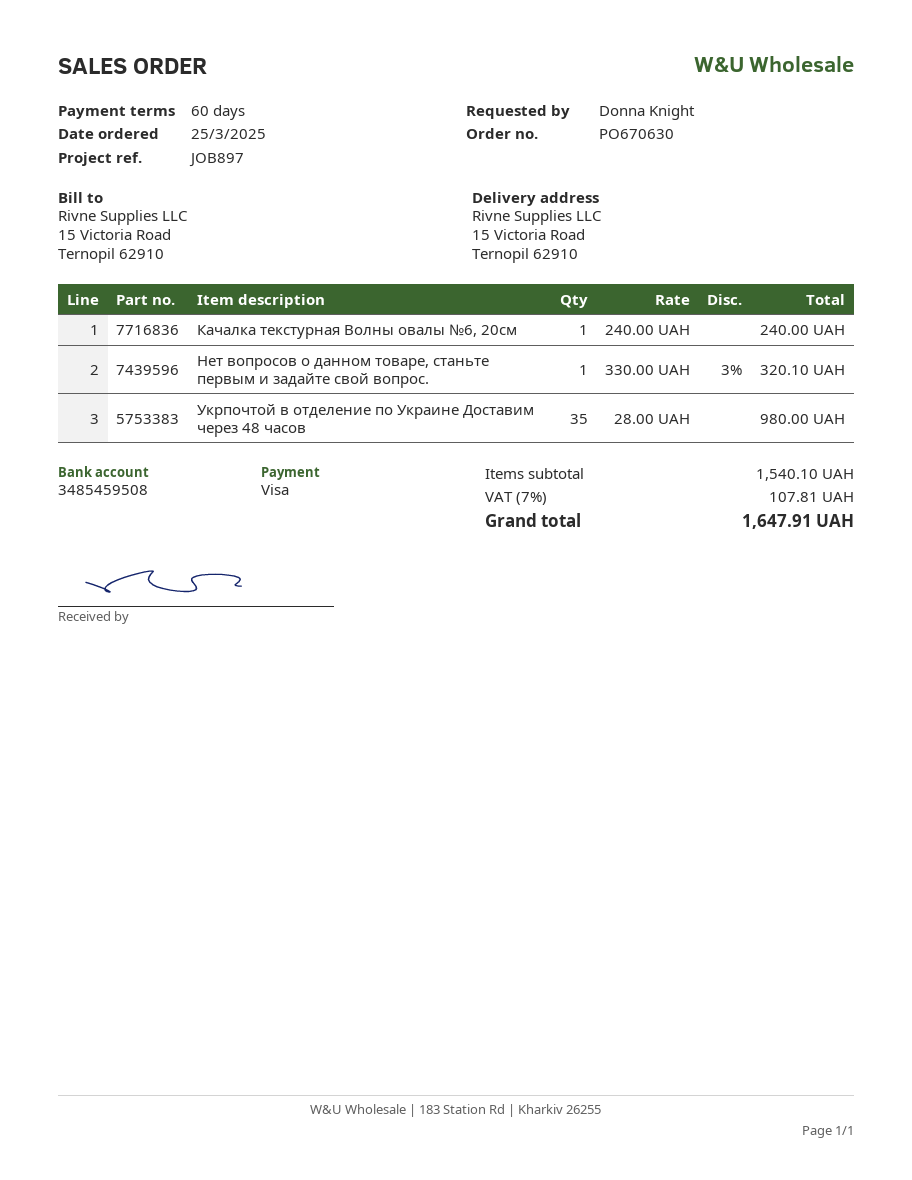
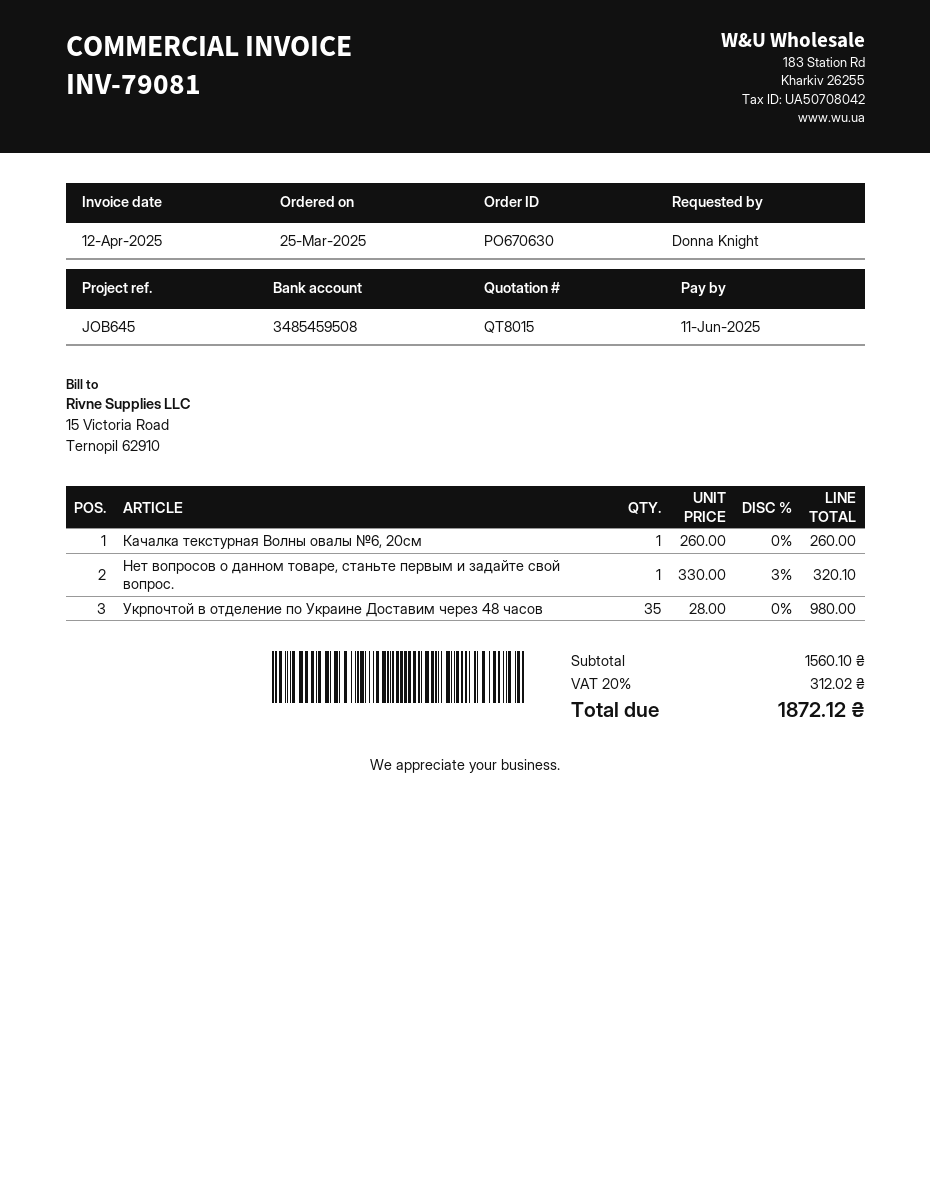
reference: JOB897 -> JOB645
Качалка текстурная Волны овалы №6, 20см: 1 x 240.00 = 240.00 -> 1 x 260.00 = 260.00
subtotal: 1540.10 -> 1560.10
tax: 7% = 107.81 -> 20% = 312.02
total: 1647.91 -> 1872.12

